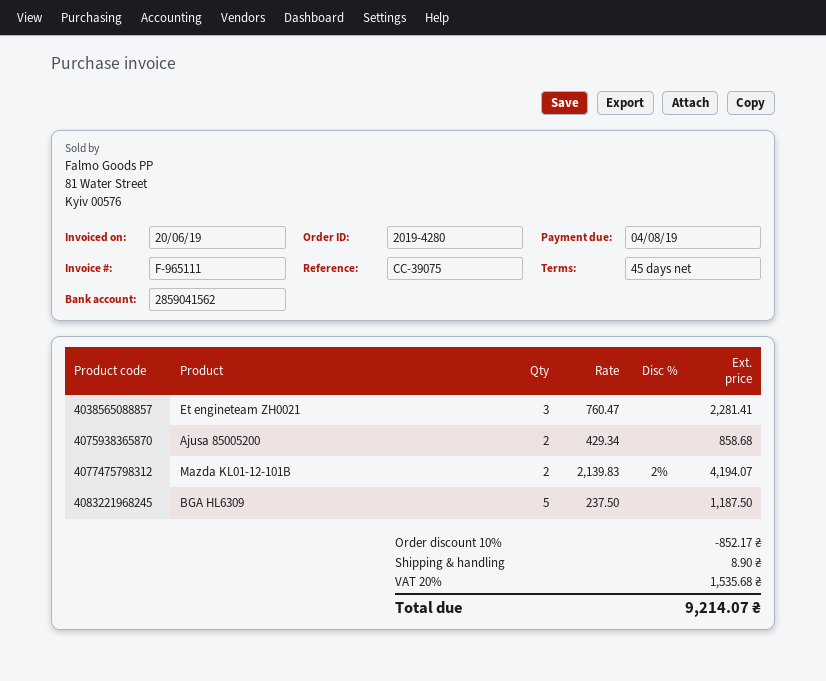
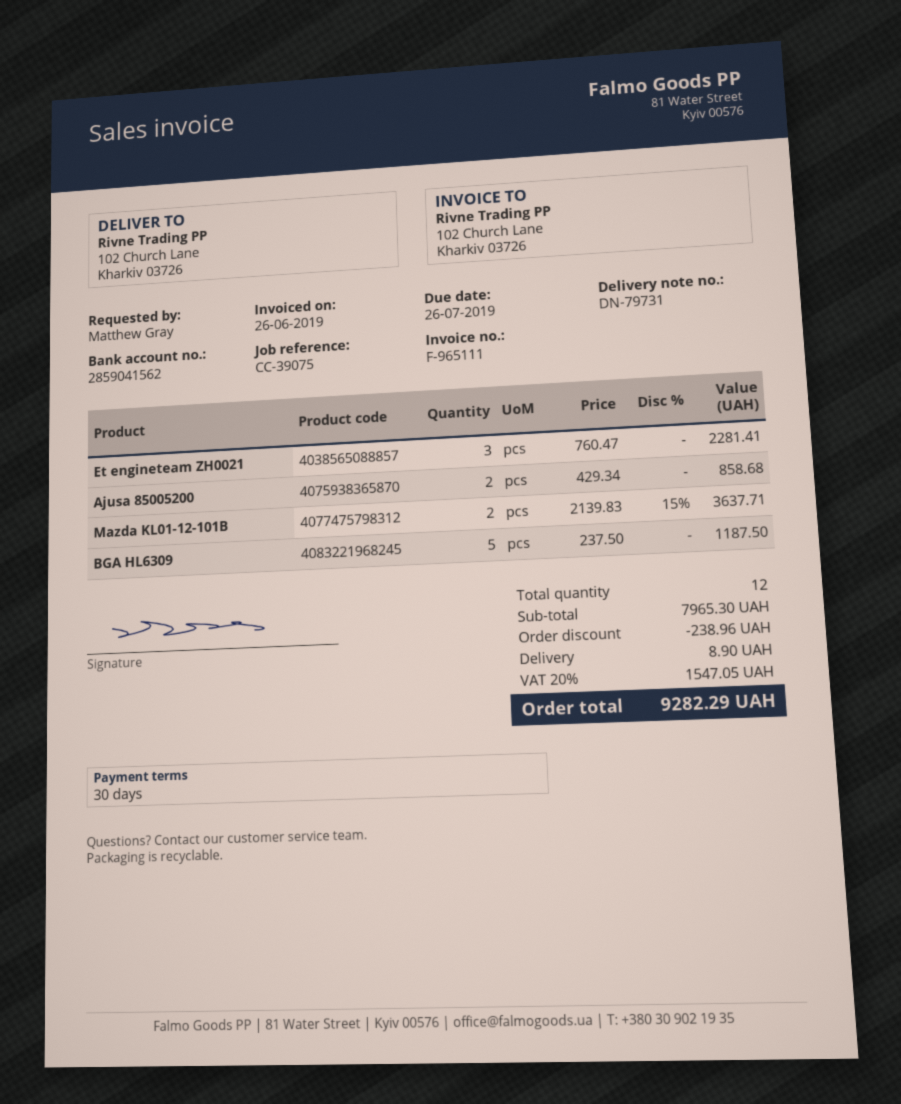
invoice date: 2019-06-20 -> 2019-06-26
payment terms: 45 days -> 30 days
due date: 2019-08-04 -> 2019-07-26
Mazda KL01-12-101B: 2 x 2139.83 - 2% = 4194.07 -> 2 x 2139.83 - 15% = 3637.71
discount: 852.17 -> 238.96
tax: 20% = 1535.68 -> 20% = 1547.05
total: 9214.07 -> 9282.29

